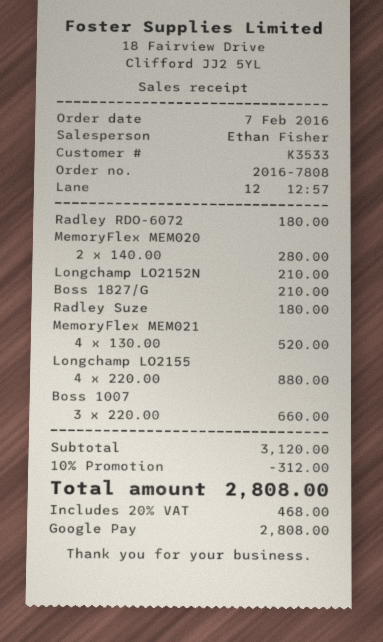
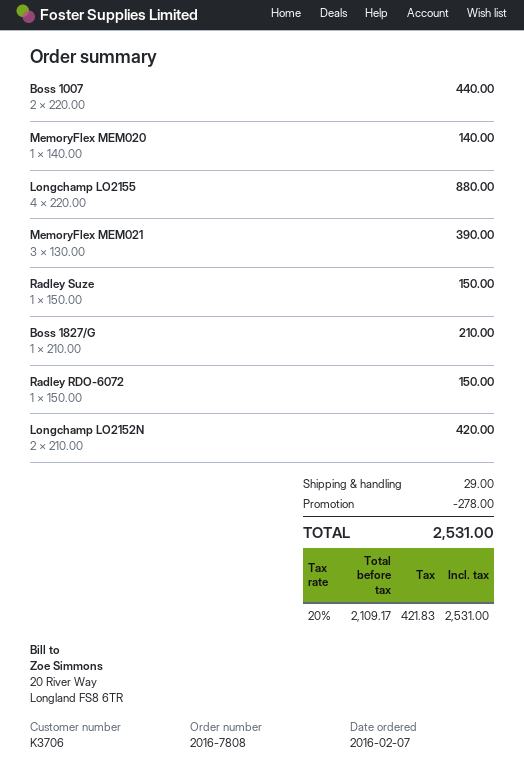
customer number: K3533 -> K3706
Radley RDO-6072: 1 x 180.00 = 180.00 -> 1 x 150.00 = 150.00
MemoryFlex MEM020: 2 x 140.00 = 280.00 -> 1 x 140.00 = 140.00
Longchamp LO2152N: 1 x 210.00 = 210.00 -> 2 x 210.00 = 420.00
Radley Suze: 1 x 180.00 = 180.00 -> 1 x 150.00 = 150.00
MemoryFlex MEM021: 4 x 130.00 = 520.00 -> 3 x 130.00 = 390.00
Boss 1007: 3 x 220.00 = 660.00 -> 2 x 220.00 = 440.00
discount: 312.00 -> 278.00
shipping: none -> 29.00
tax: 20% = 468.00 -> 20% = 421.83
total: 2808.00 -> 2531.00

